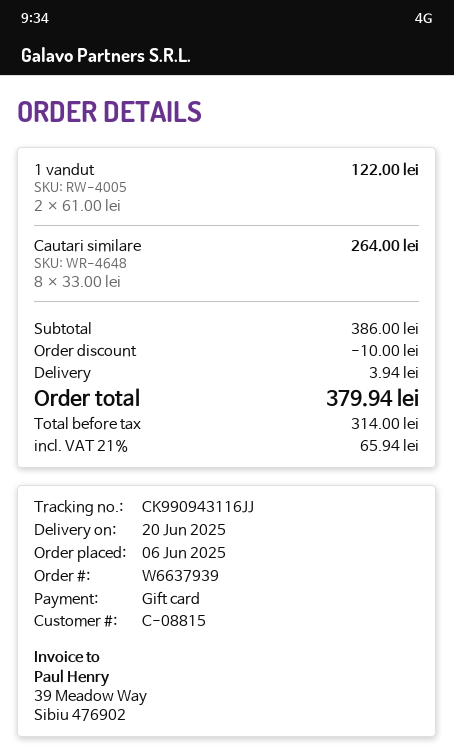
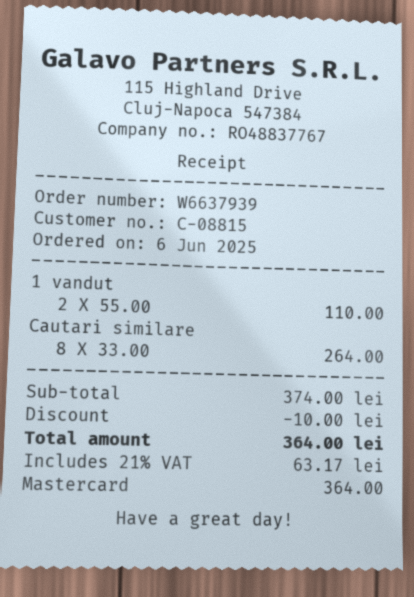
payment method: gift card -> Mastercard
1 vandut: 2 x 61.00 = 122.00 -> 2 x 55.00 = 110.00
subtotal: 386.00 -> 374.00
shipping: 3.94 -> none
tax: 21% = 65.94 -> 21% = 63.17
total: 379.94 -> 364.00

